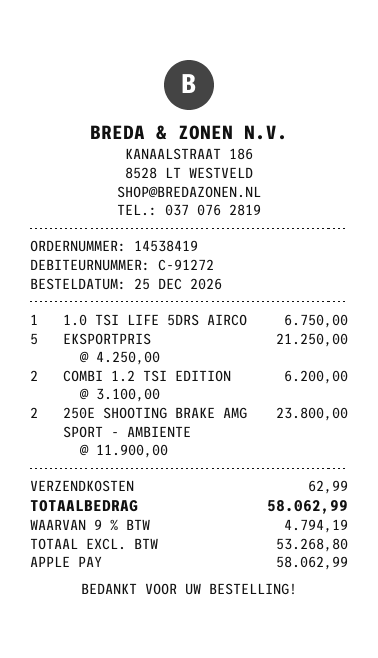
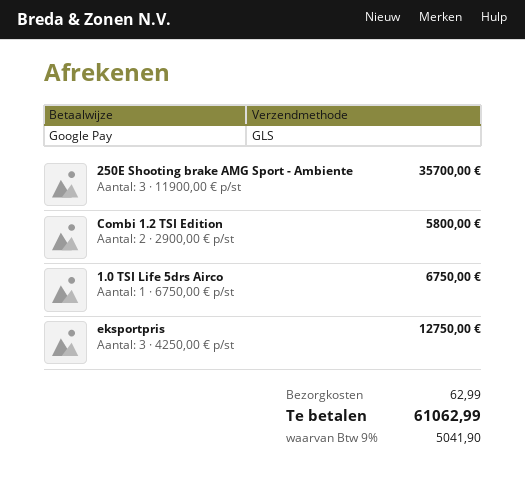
payment method: Apple Pay -> Google Pay
EKSPORTPRIS: 5 x 4250.00 = 21250.00 -> 3 x 4250.00 = 12750.00
COMBI 1.2 TSI EDITION: 2 x 3100.00 = 6200.00 -> 2 x 2900.00 = 5800.00
250E SHOOTING BRAKE AMG SPORT - AMBIENTE: 2 x 11900.00 = 23800.00 -> 3 x 11900.00 = 35700.00
tax: 9% = 4794.19 -> 9% = 5041.90
total: 58062.99 -> 61062.99

